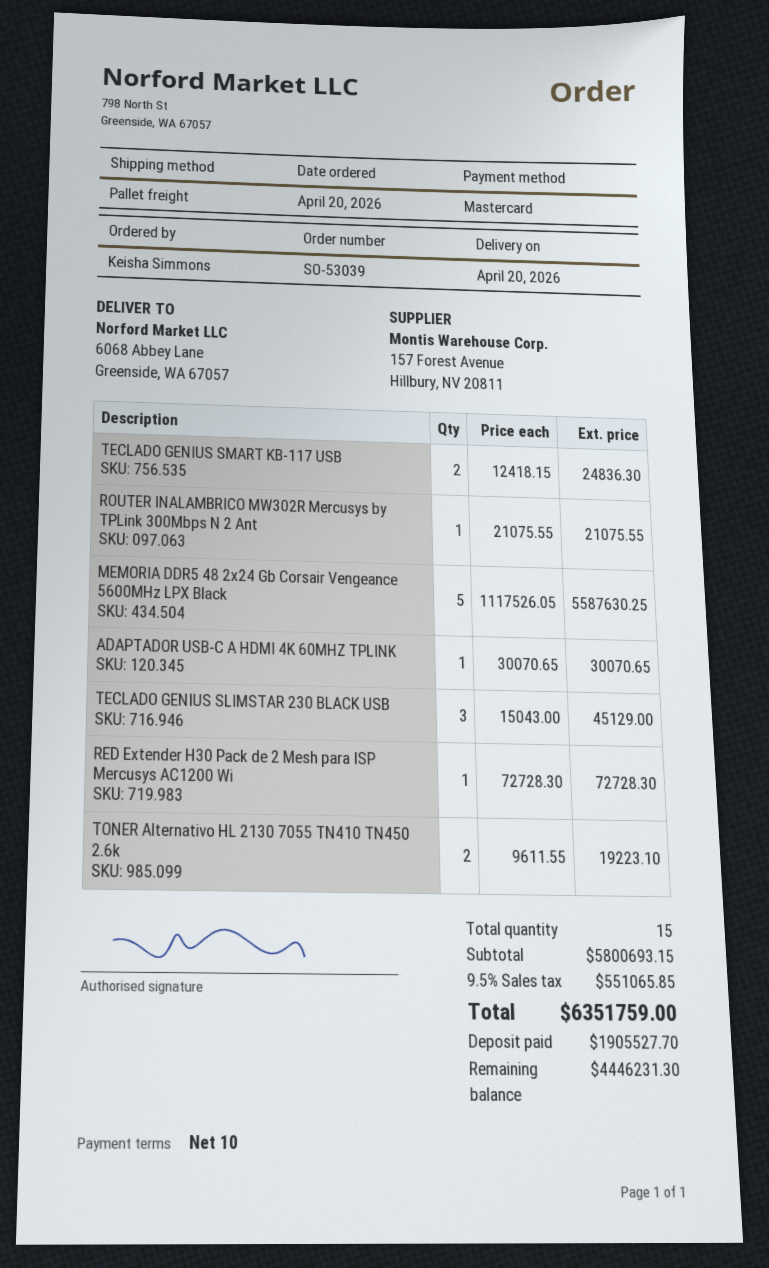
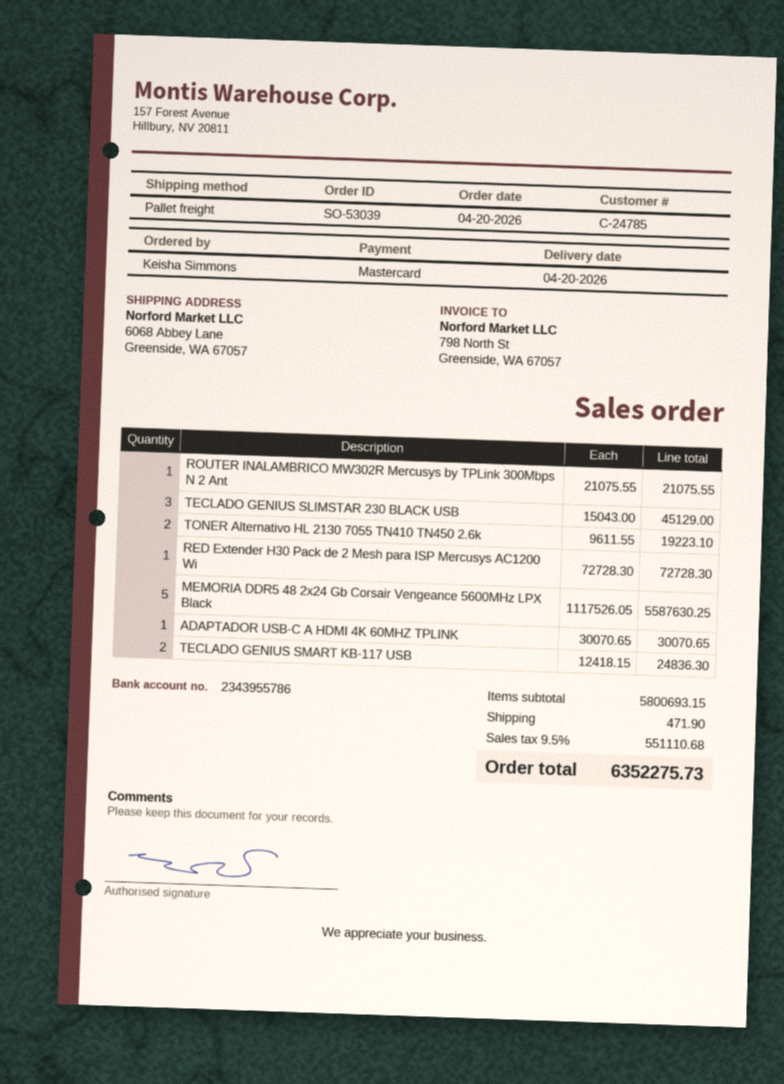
shipping: none -> 471.90
tax: 9.5% = 551065.85 -> 9.5% = 551110.68
total: 6351759.00 -> 6352275.73

